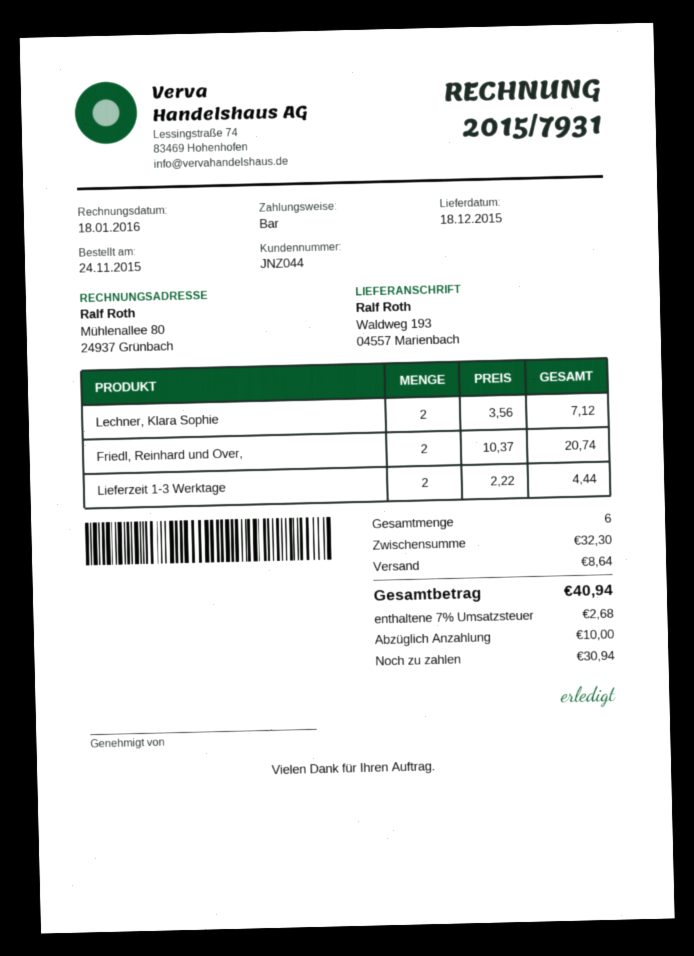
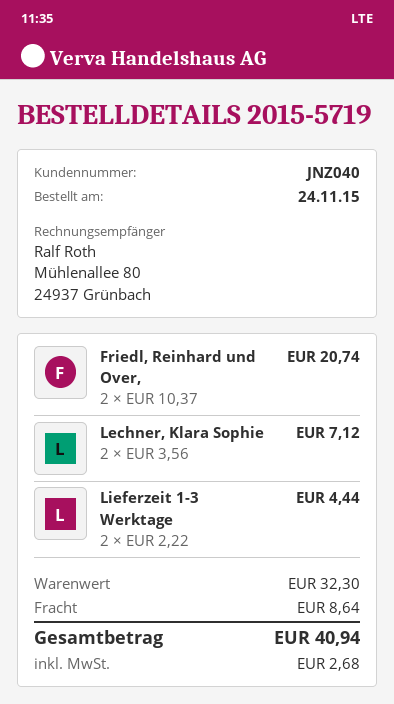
customer number: JNZ044 -> JNZ040

